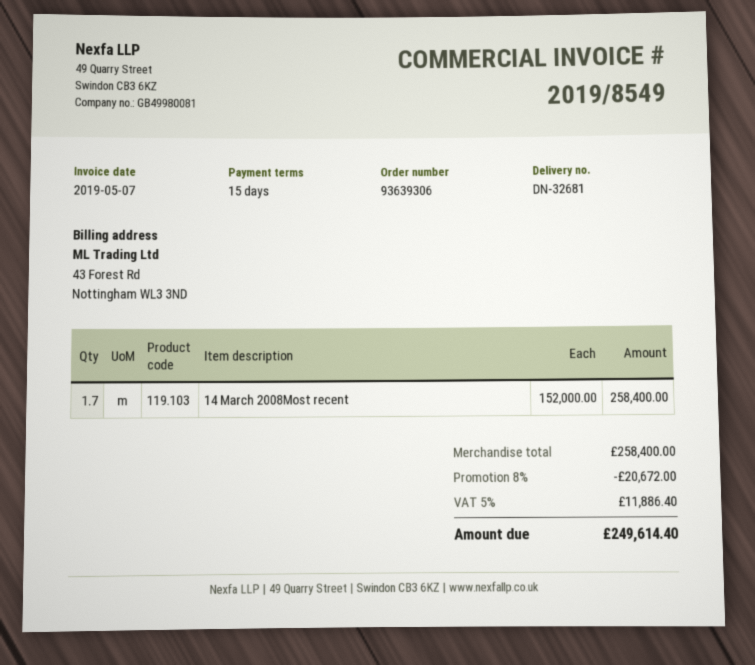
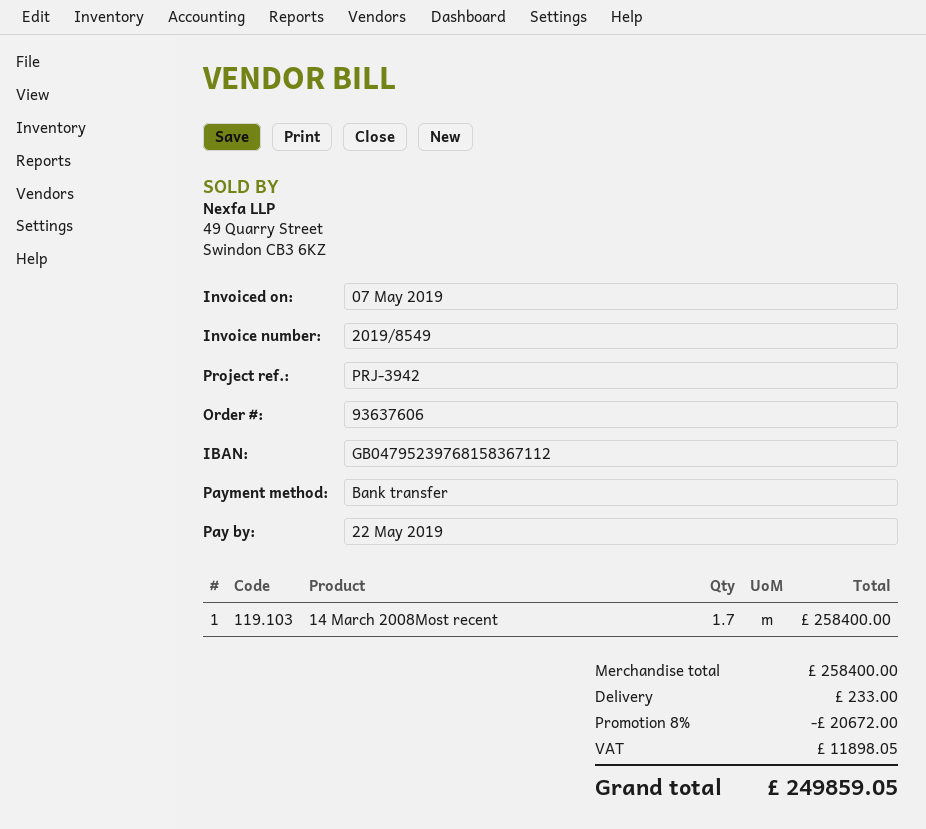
order number: 93639306 -> 93637606
shipping: none -> 233.00
tax: 11886.40 -> 11898.05
total: 249614.40 -> 249859.05

